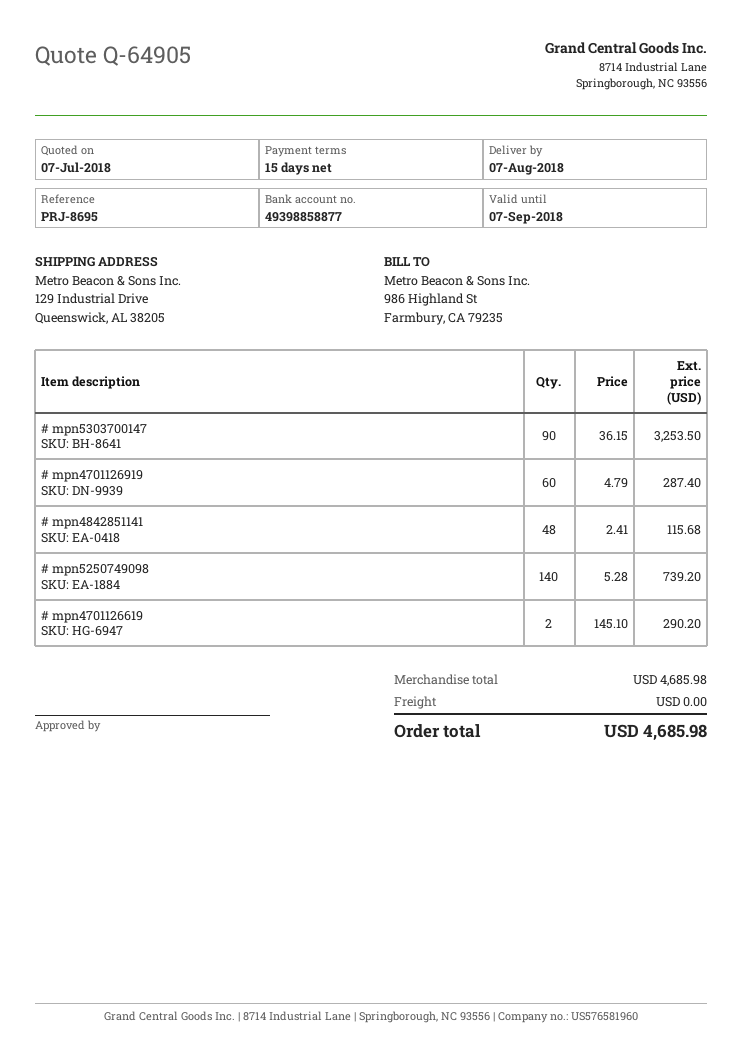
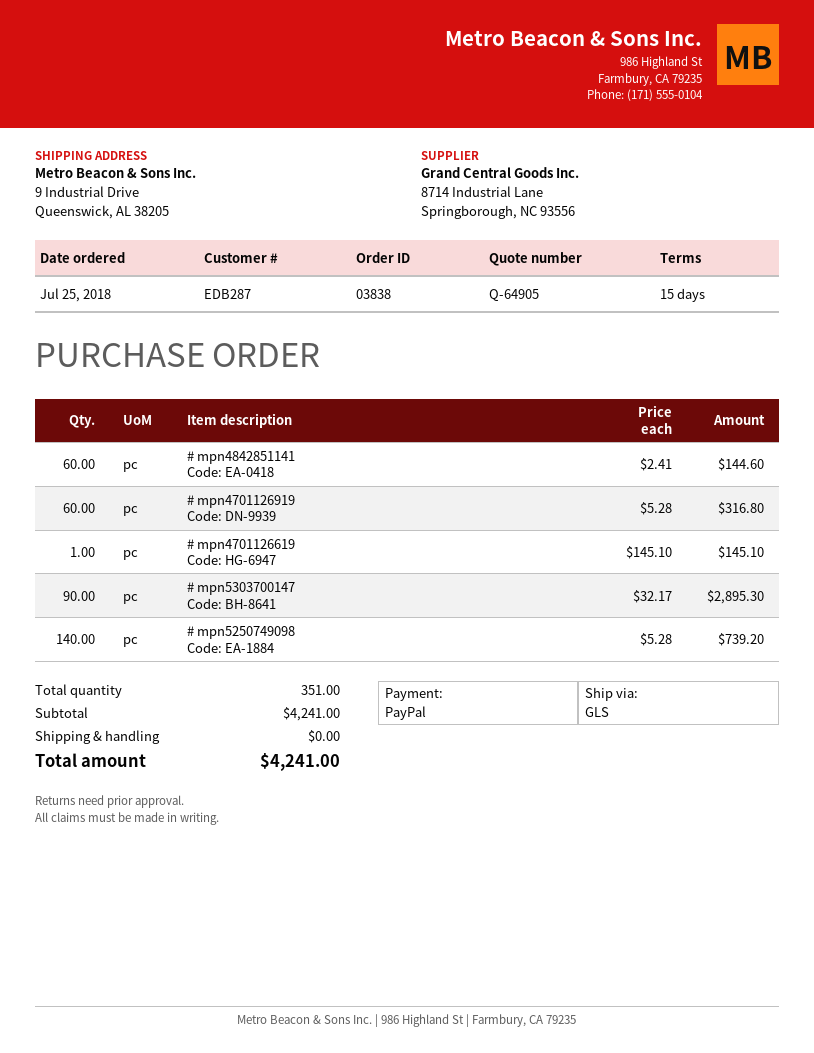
ship to: 129 Industrial Drive, Queenswick, AL 38205 -> 9 Industrial Drive, Queenswick, AL 38205
# mpn5303700147: 90 x 36.15 = 3253.50 -> 90 x 32.17 = 2895.30
# mpn4701126919: 60 x 4.79 = 287.40 -> 60 x 5.28 = 316.80
# mpn4842851141: 48 x 2.41 = 115.68 -> 60 x 2.41 = 144.60
# mpn4701126619: 2 x 145.10 = 290.20 -> 1 x 145.10 = 145.10
subtotal: 4685.98 -> 4241.00
total: 4685.98 -> 4241.00

